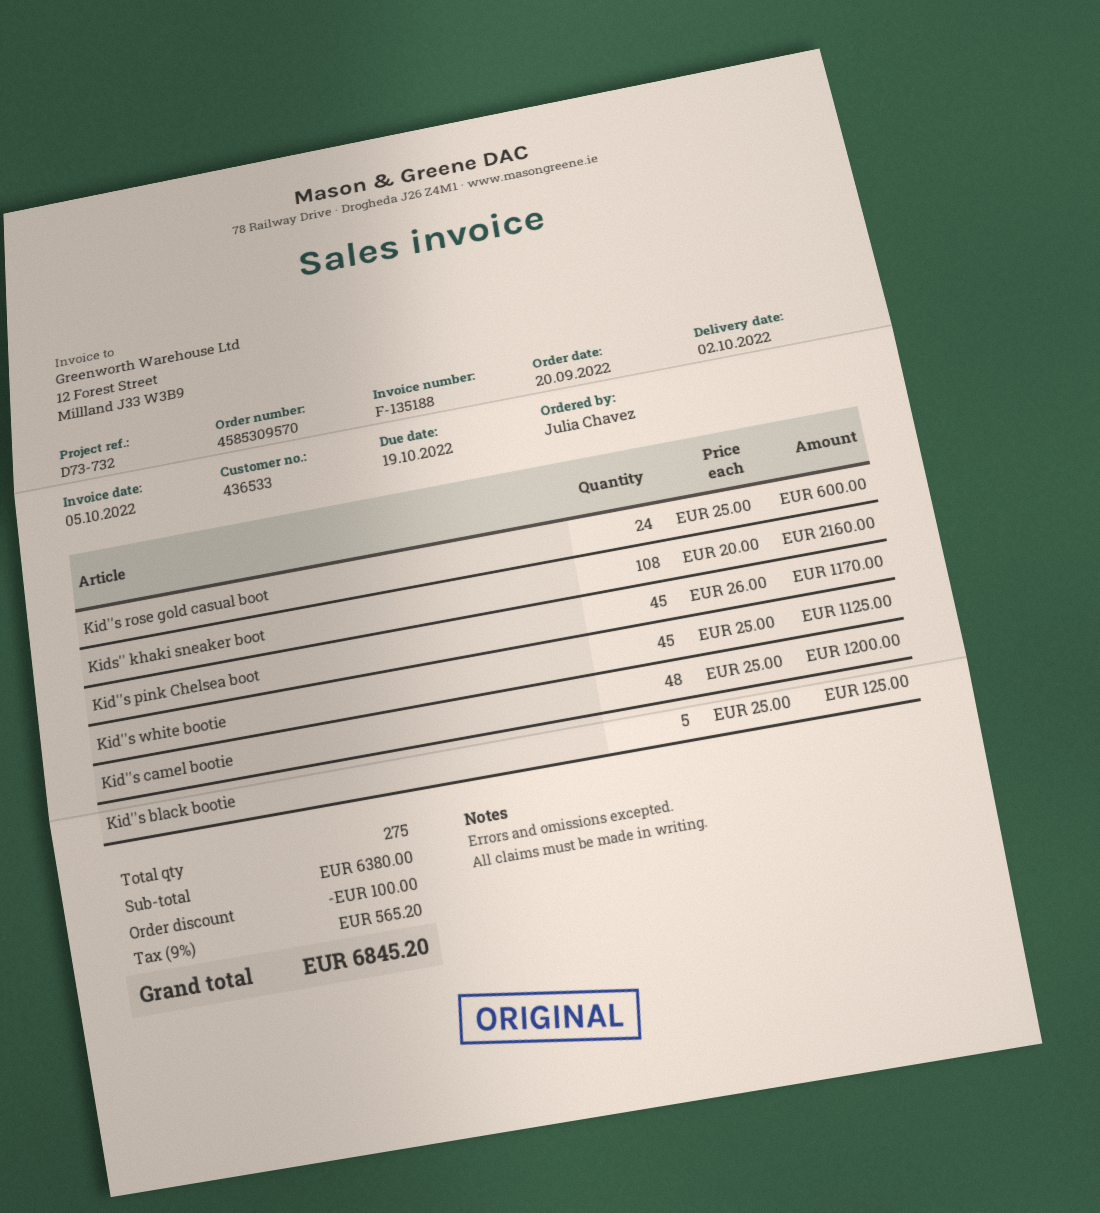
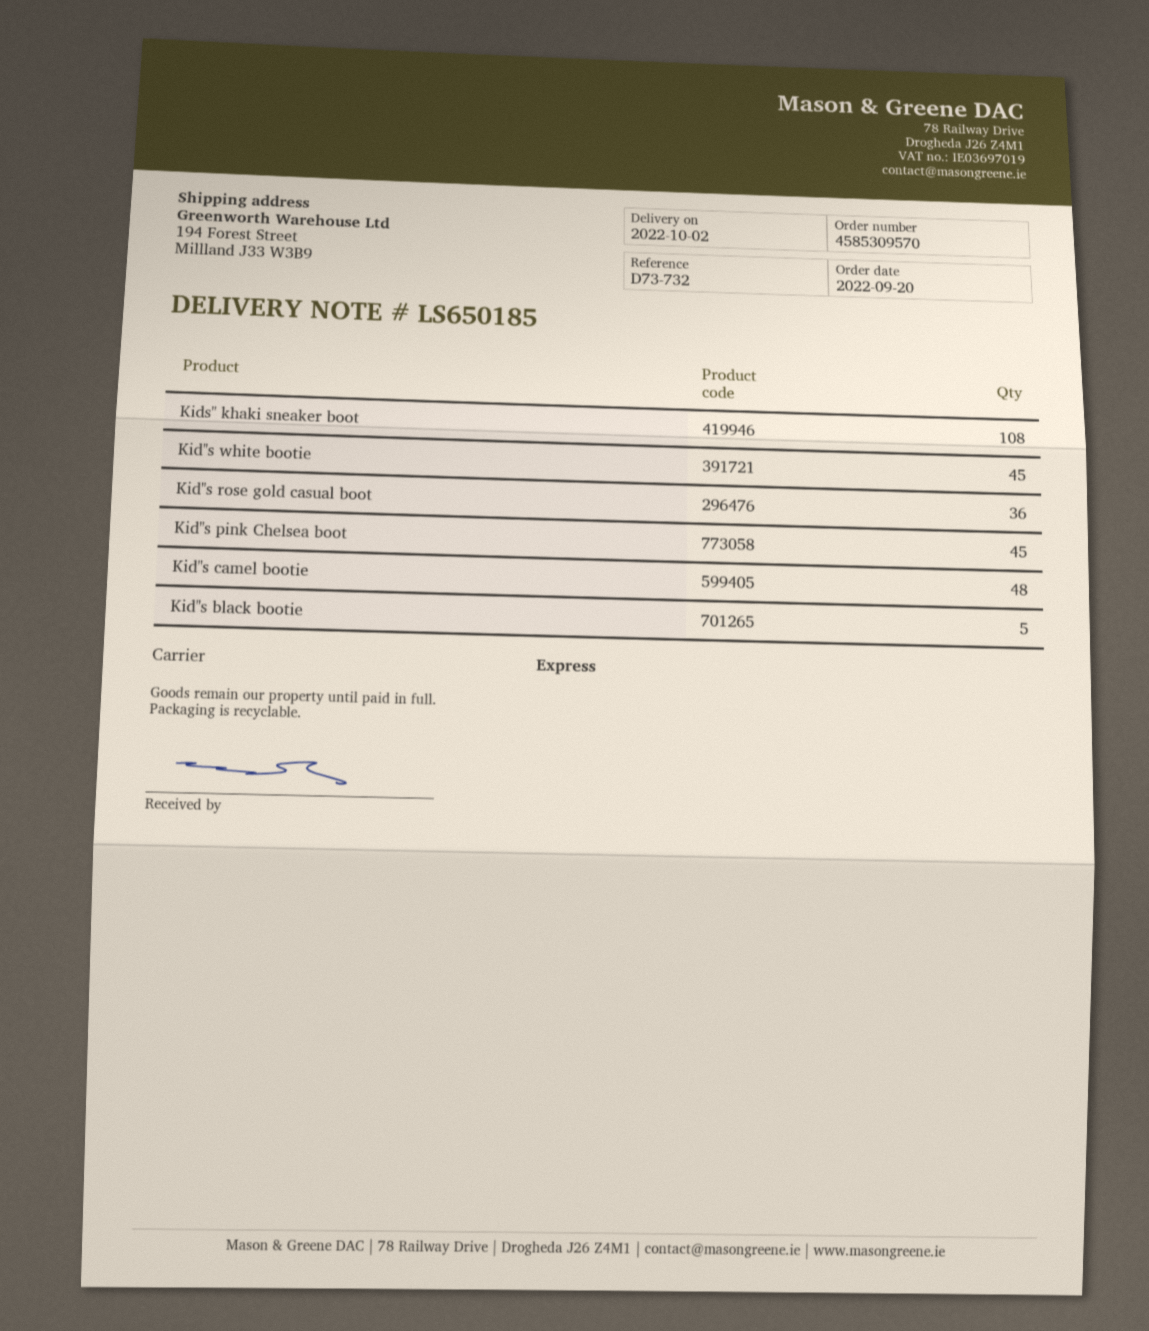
Kid''s rose gold casual boot: 24 -> 36

